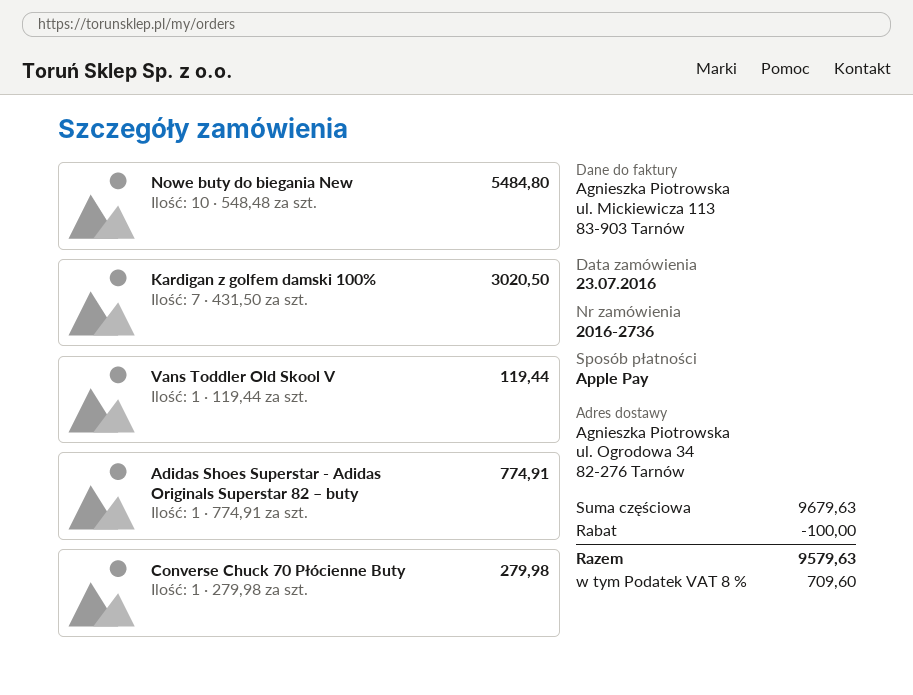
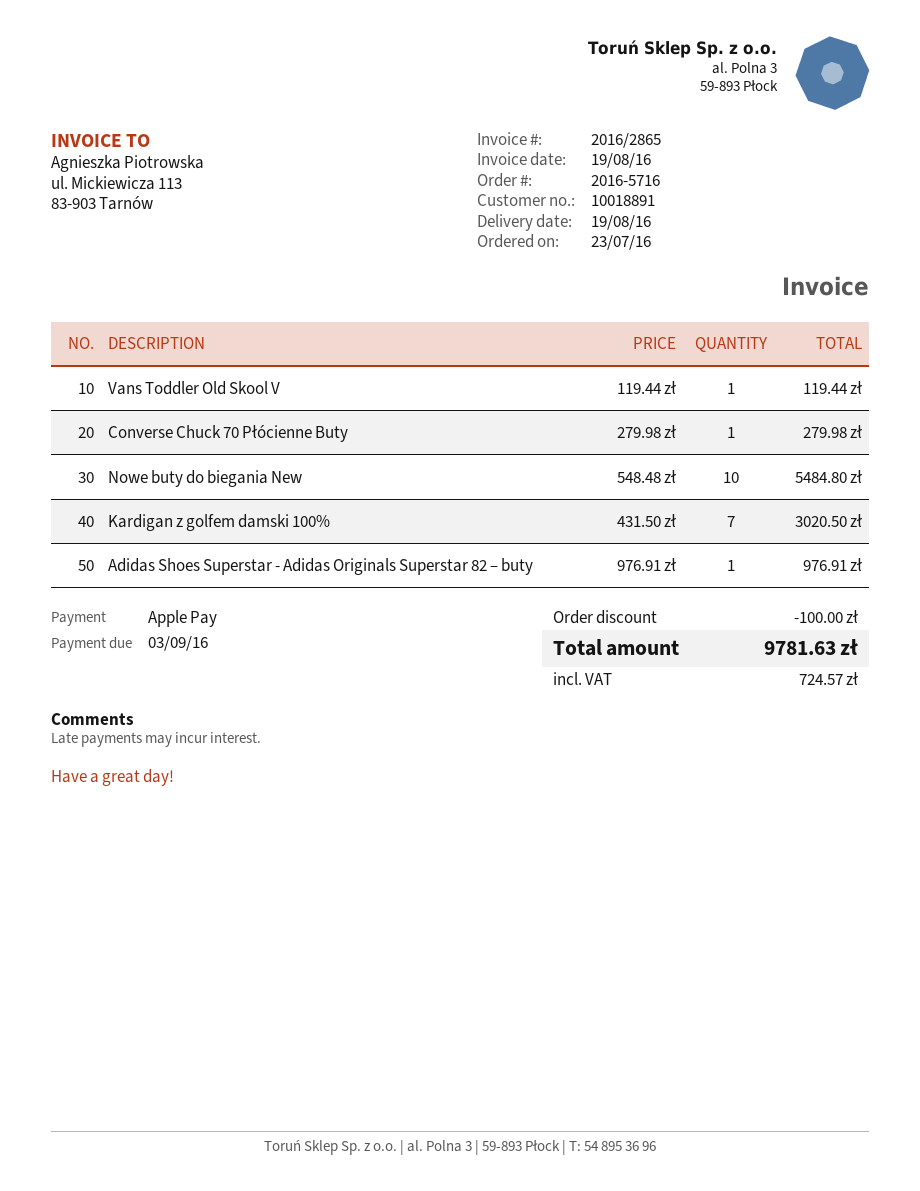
order number: 2016-2736 -> 2016-5716
Adidas Shoes Superstar - Adidas Originals Superstar 82 – buty: 1 x 774.91 = 774.91 -> 1 x 976.91 = 976.91
tax: 709.60 -> 724.57
total: 9579.63 -> 9781.63

